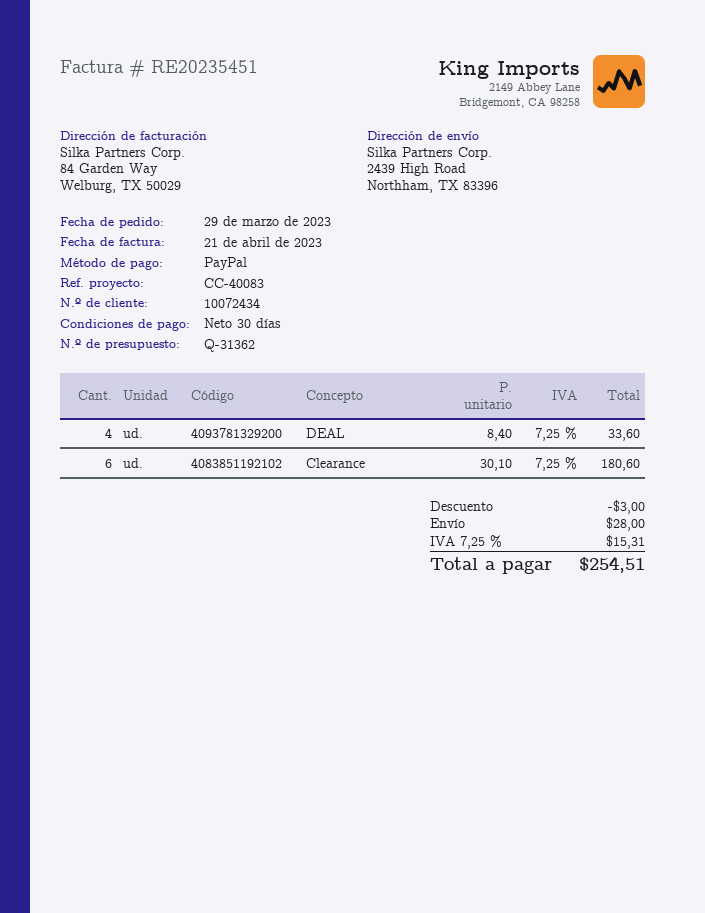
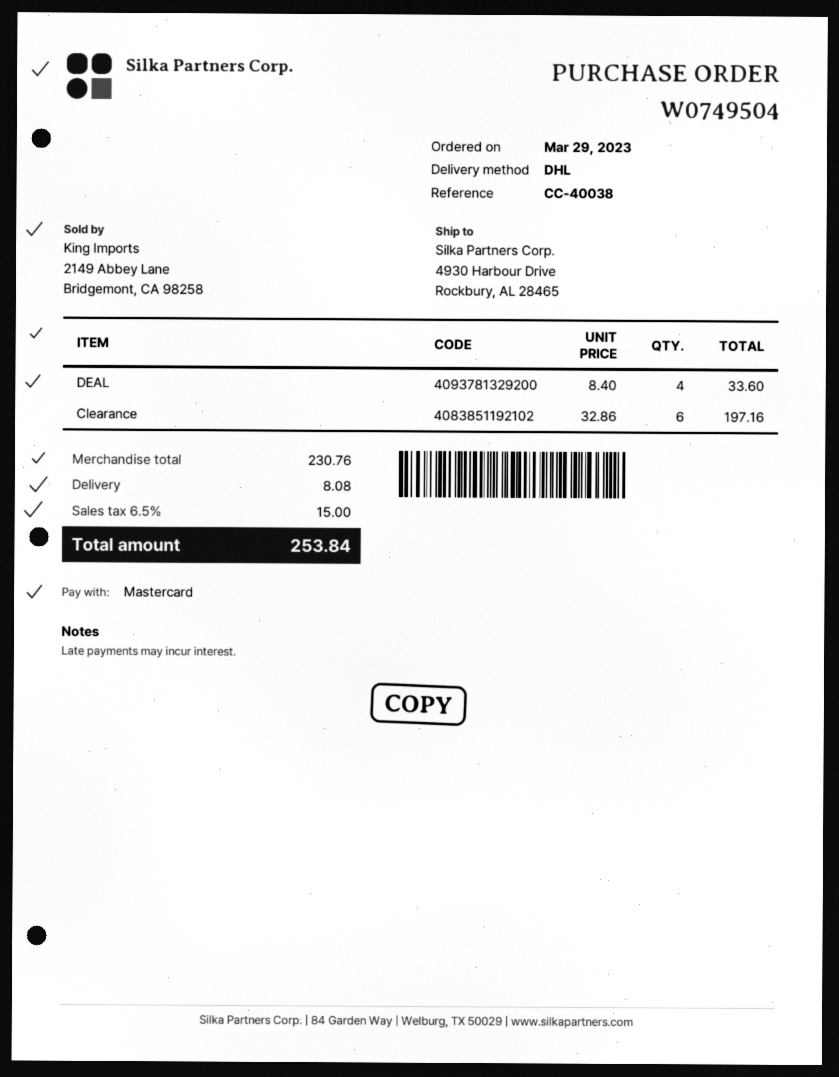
reference: CC-40083 -> CC-40038
payment method: PayPal -> Mastercard
ship to: 2439 High Road, Northham, TX 83396 -> 4930 Harbour Drive, Rockbury, AL 28465
Clearance: 6 x 30.10 = 180.60 -> 6 x 32.86 = 197.16
discount: 3.00 -> none
shipping: 28.00 -> 8.08
tax: 7.25% = 15.31 -> 6.5% = 15.00
total: 254.51 -> 253.84

